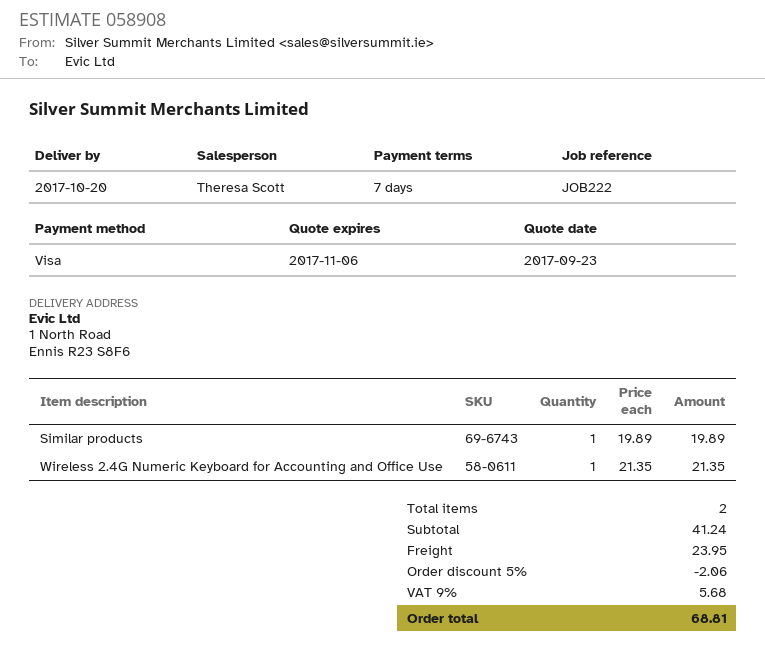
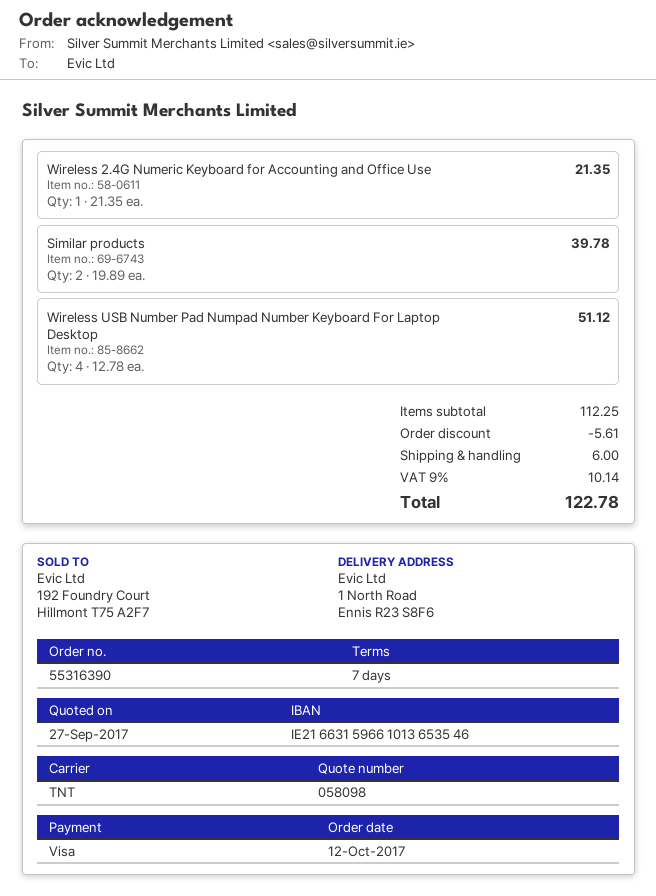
quote number: 058908 -> 058098
quote date: 2017-09-23 -> 2017-09-27
Similar products: 1 x 19.89 = 19.89 -> 2 x 19.89 = 39.78
Wireless USB Number Pad Numpad Number Keyboard For Laptop Desktop: none -> 4 x 12.78 = 51.12
subtotal: 41.24 -> 112.25
discount: 2.06 -> 5.61
shipping: 23.95 -> 6.00
tax: 9% = 5.68 -> 9% = 10.14
total: 68.81 -> 122.78

